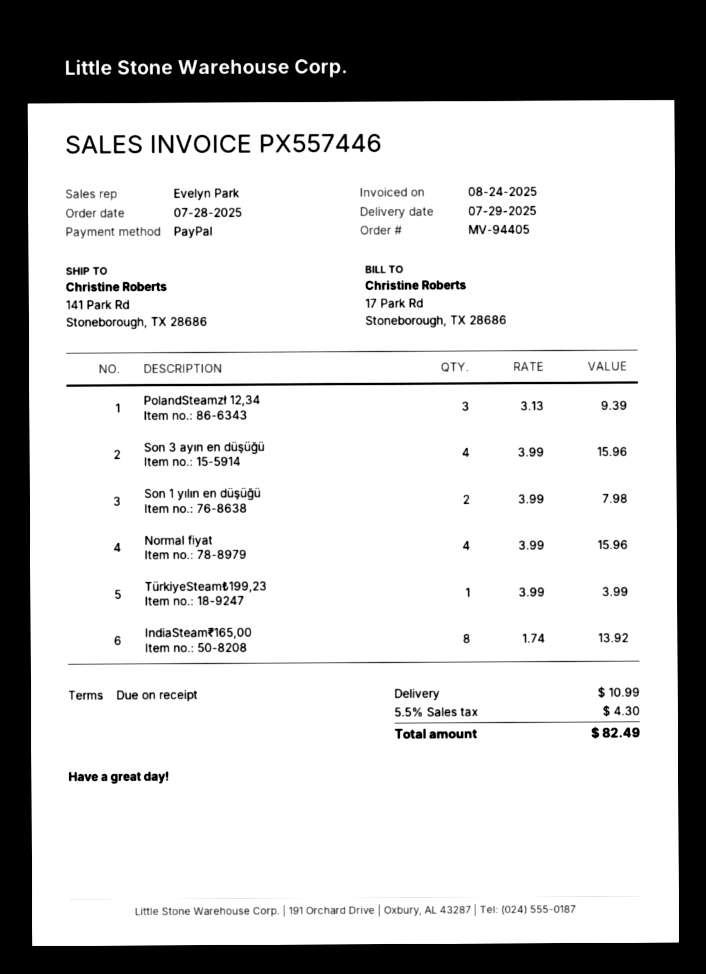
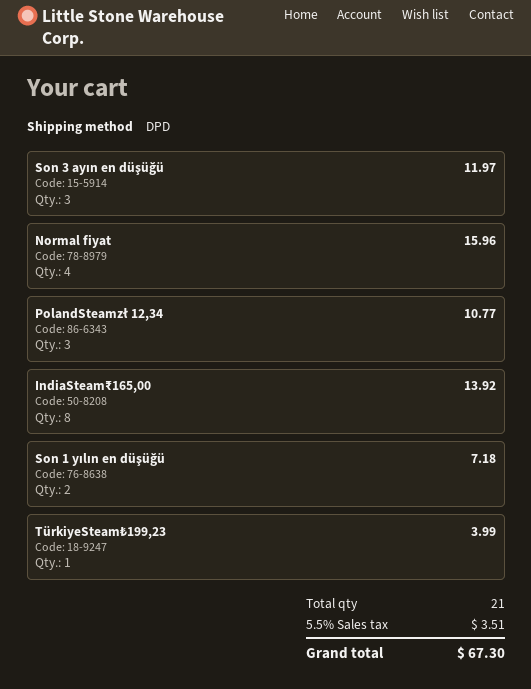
PolandSteamzł 12,34: 3 for 9.39 -> 3 for 10.77
Son 3 ayın en düşüğü: 4 for 15.96 -> 3 for 11.97
Son 1 yılın en düşüğü: 2 for 7.98 -> 2 for 7.18
shipping: 10.99 -> none
tax: 5.5% = 4.30 -> 5.5% = 3.51
total: 82.49 -> 67.30

